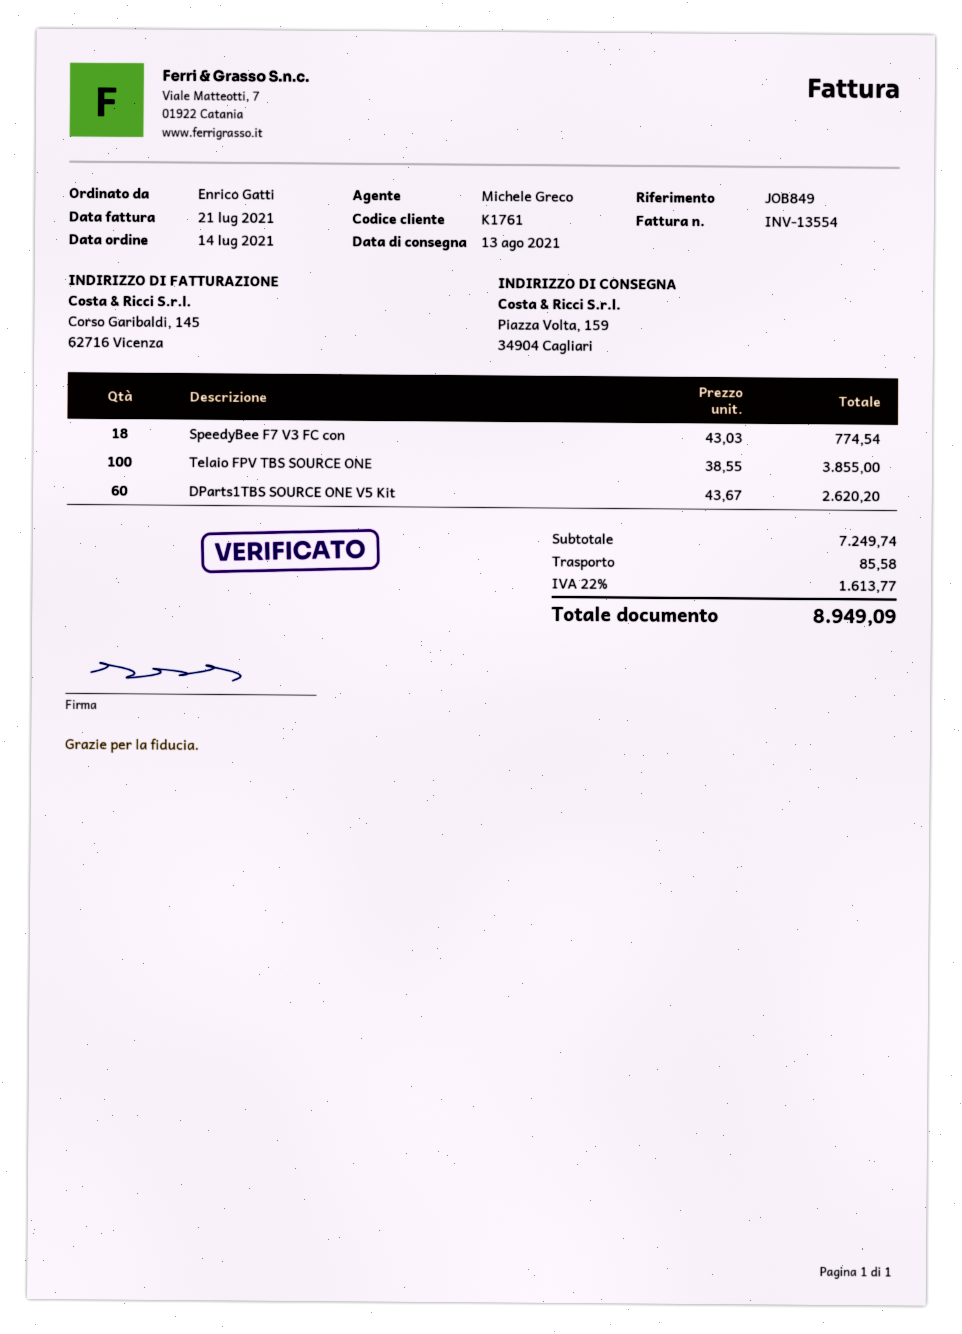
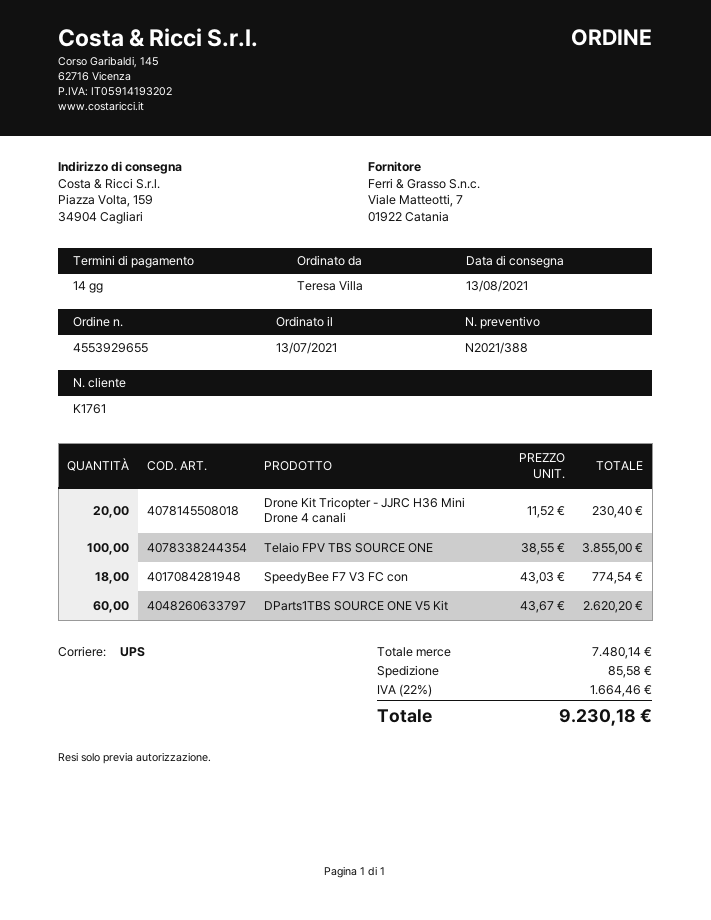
order date: 2021-07-14 -> 2021-07-13
ordered by: Enrico Gatti -> Teresa Villa
Drone Kit Tricopter - JJRC H36 Mini Drone 4 canali: none -> 20 x 11.52 = 230.40
subtotal: 7249.74 -> 7480.14
tax: 22% = 1613.77 -> 22% = 1664.46
total: 8949.09 -> 9230.18

